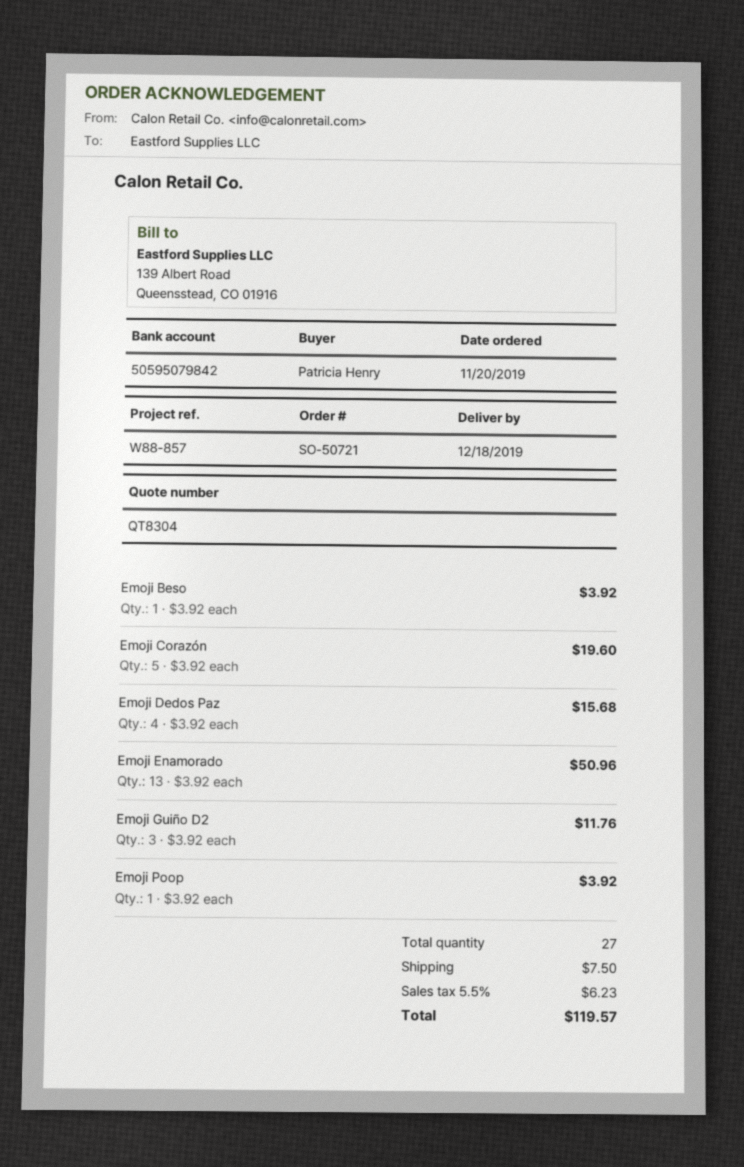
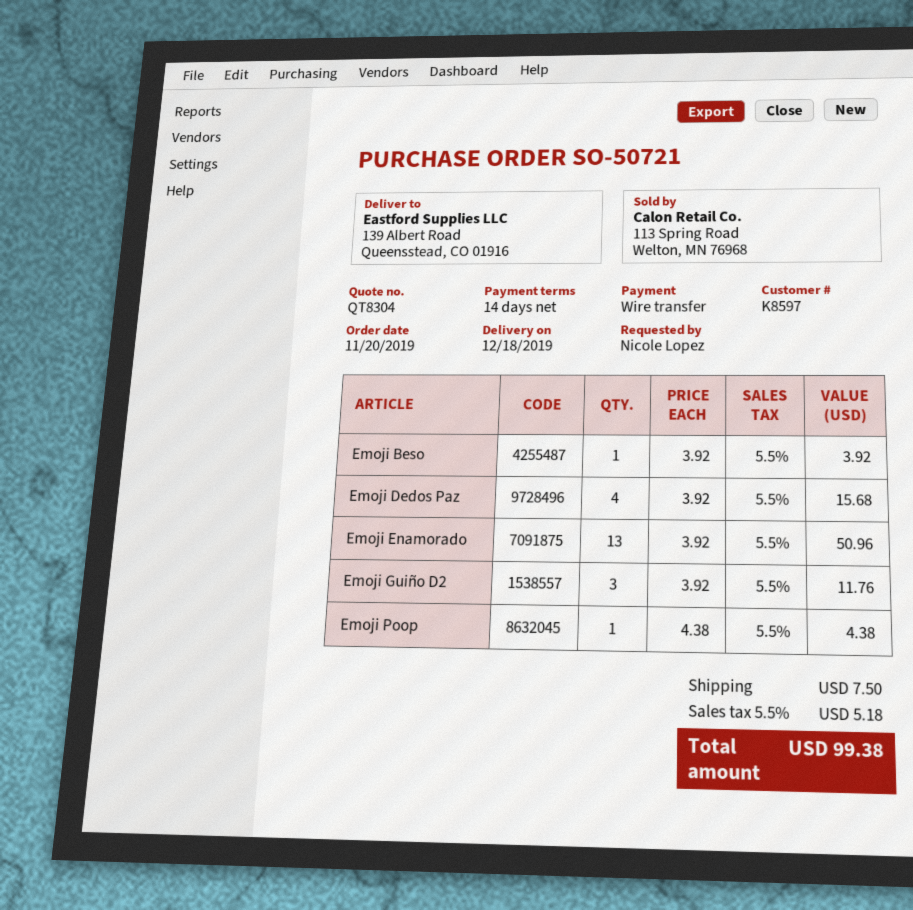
ordered by: Patricia Henry -> Nicole Lopez
Emoji Corazón: 5 x 3.92 = 19.60 -> none
Emoji Poop: 1 x 3.92 = 3.92 -> 1 x 4.38 = 4.38
tax: 5.5% = 6.23 -> 5.5% = 5.18
total: 119.57 -> 99.38

